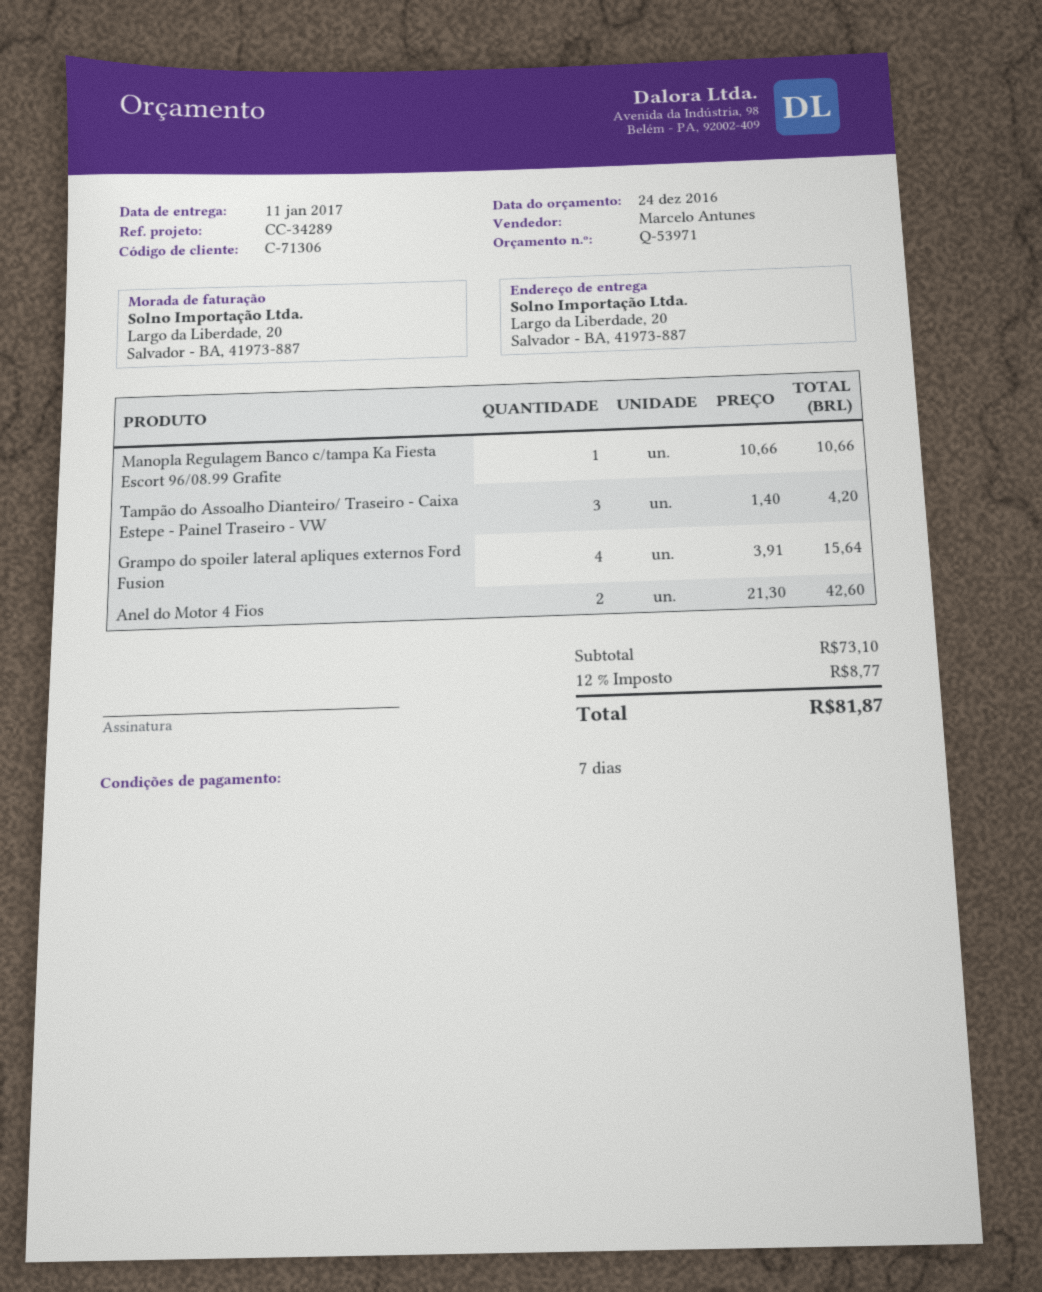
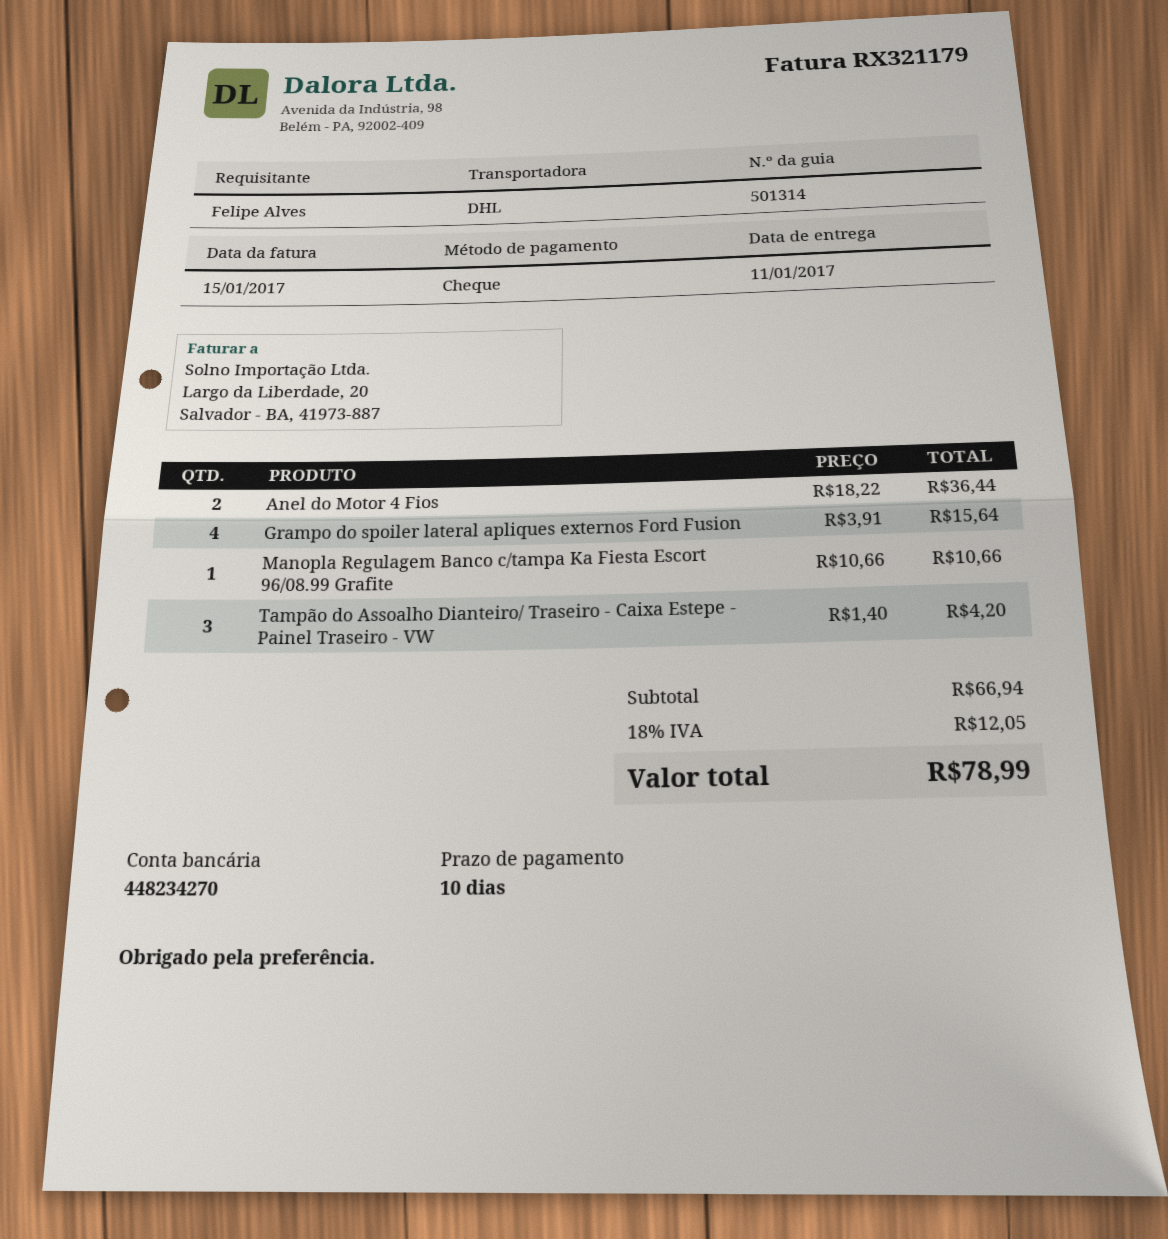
payment terms: 7 days -> 10 days
Anel do Motor 4 Fios: 2 x 21.30 = 42.60 -> 2 x 18.22 = 36.44
subtotal: 73.10 -> 66.94
tax: 12% = 8.77 -> 18% = 12.05
total: 81.87 -> 78.99

